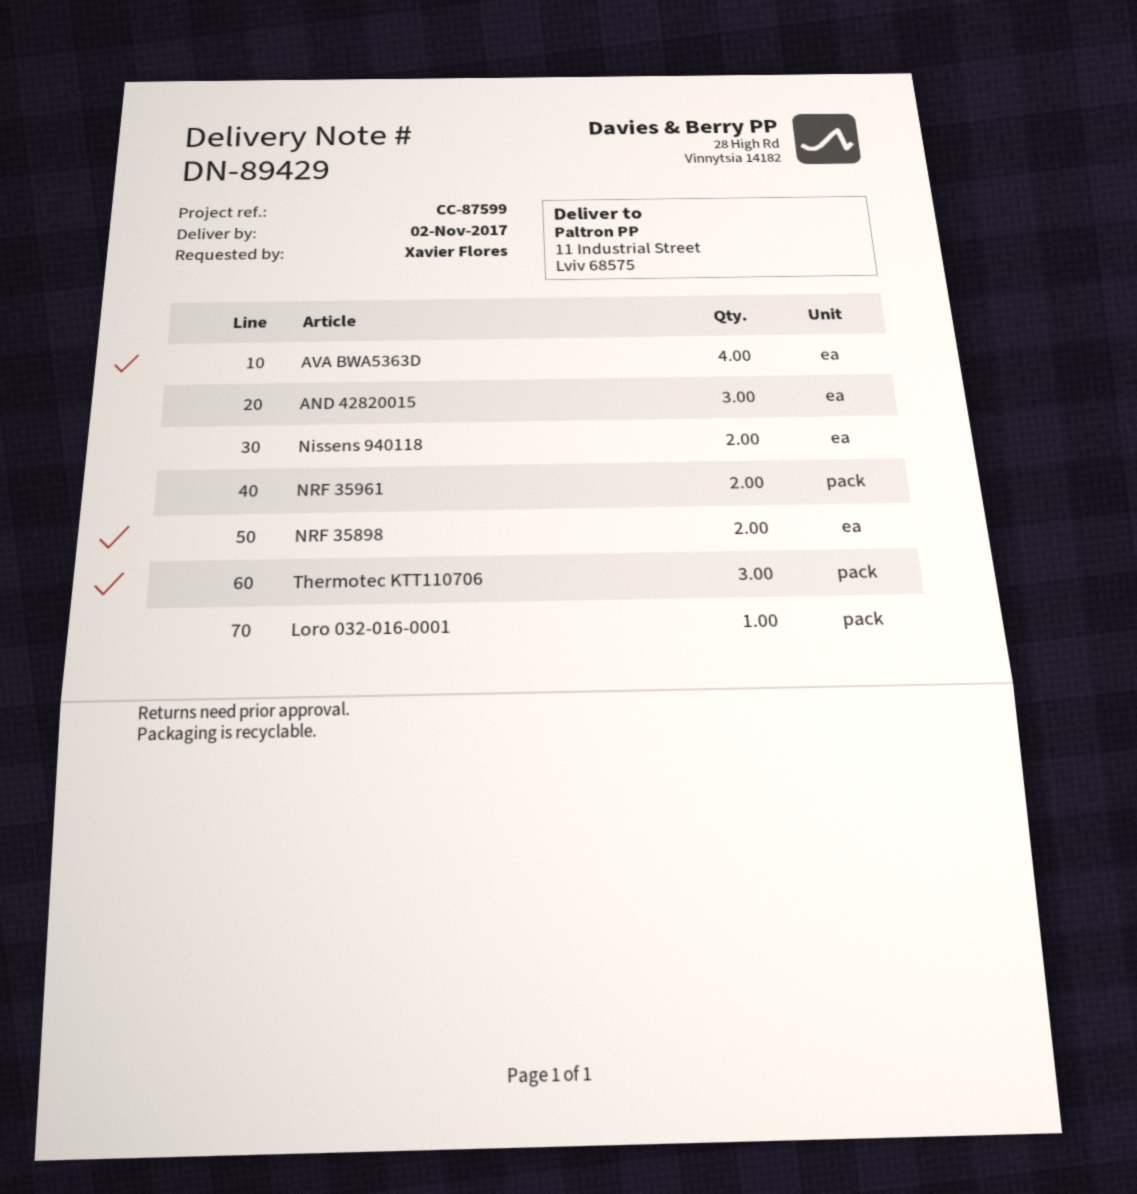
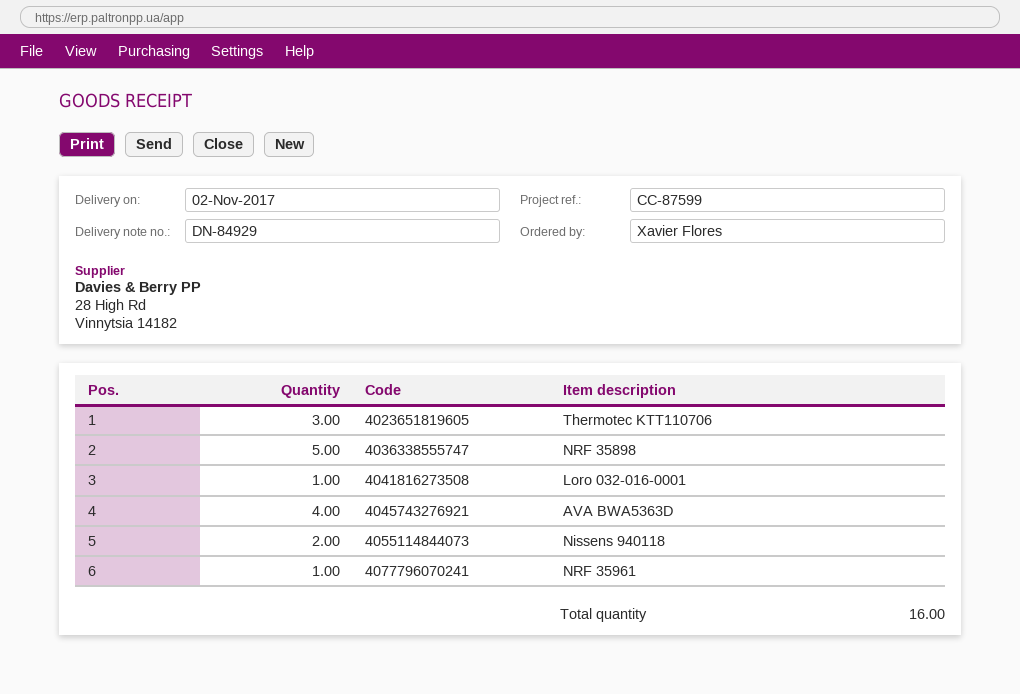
delivery note number: DN-89429 -> DN-84929
AND 42820015: 3 -> none
NRF 35961: 2 -> 1
NRF 35898: 2 -> 5

